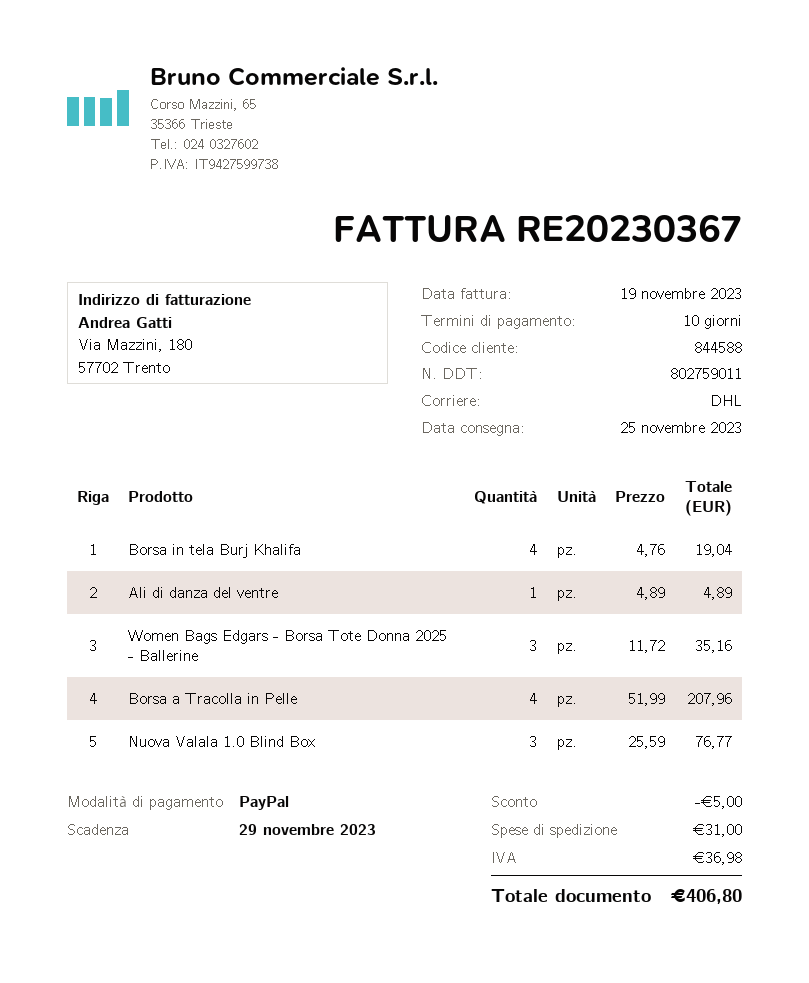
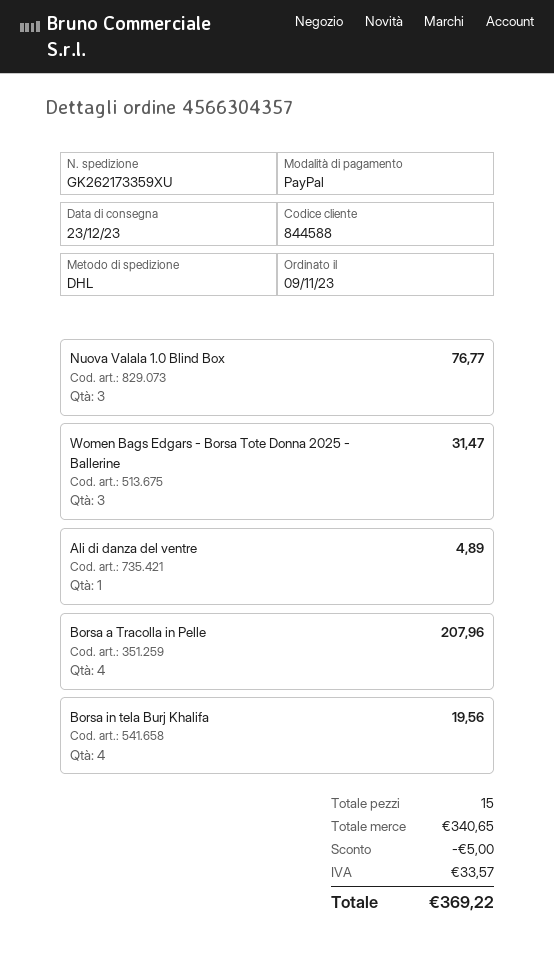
delivery date: 2023-11-25 -> 2023-12-23
Borsa in tela Burj Khalifa: 4 for 19.04 -> 4 for 19.56
Women Bags Edgars - Borsa Tote Donna 2025 - Ballerine: 3 for 35.16 -> 3 for 31.47
shipping: 31.00 -> none
tax: 36.98 -> 33.57
total: 406.80 -> 369.22

